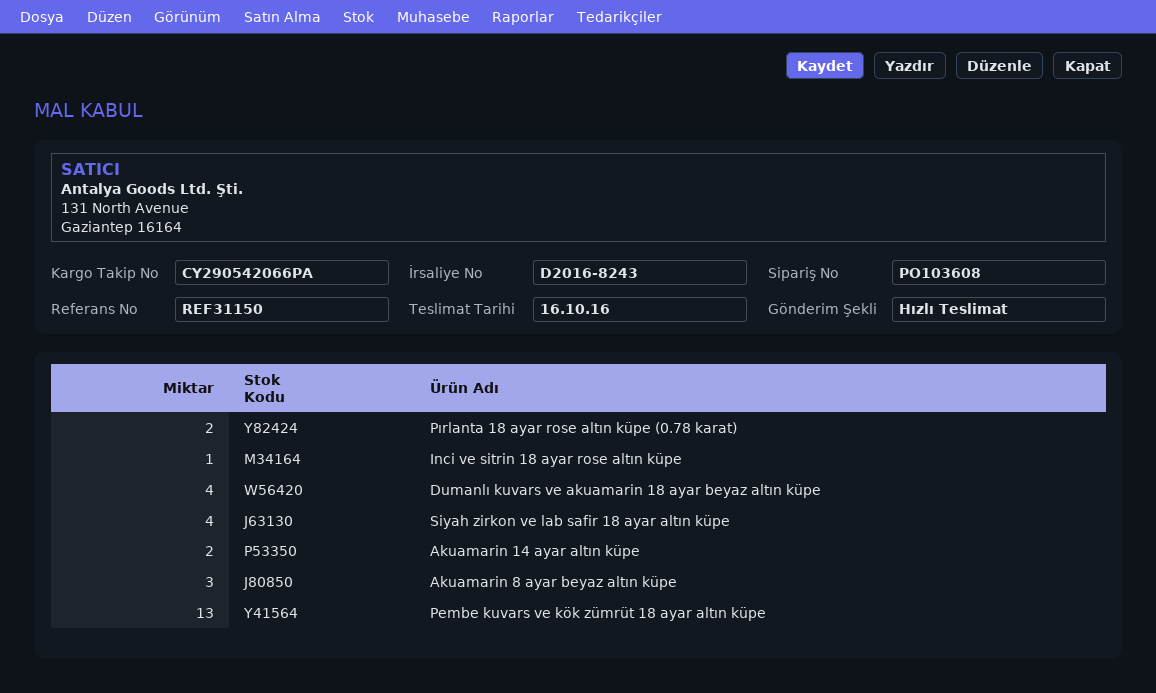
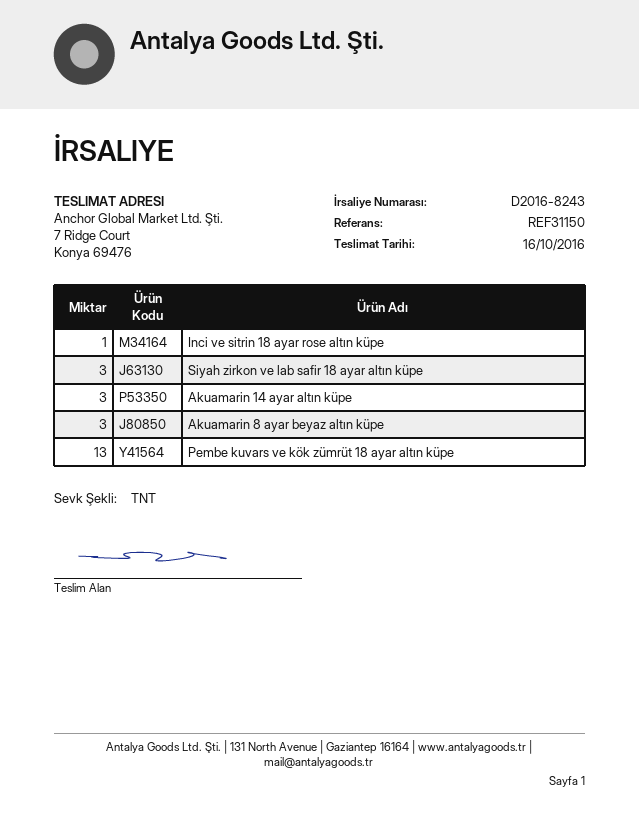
shipping method: express -> TNT
Pırlanta 18 ayar rose altın küpe (0.78 karat): 2 -> none
Dumanlı kuvars ve akuamarin 18 ayar beyaz altın küpe: 4 -> none
Siyah zirkon ve lab safir 18 ayar altın küpe: 4 -> 3
Akuamarin 14 ayar altın küpe: 2 -> 3

